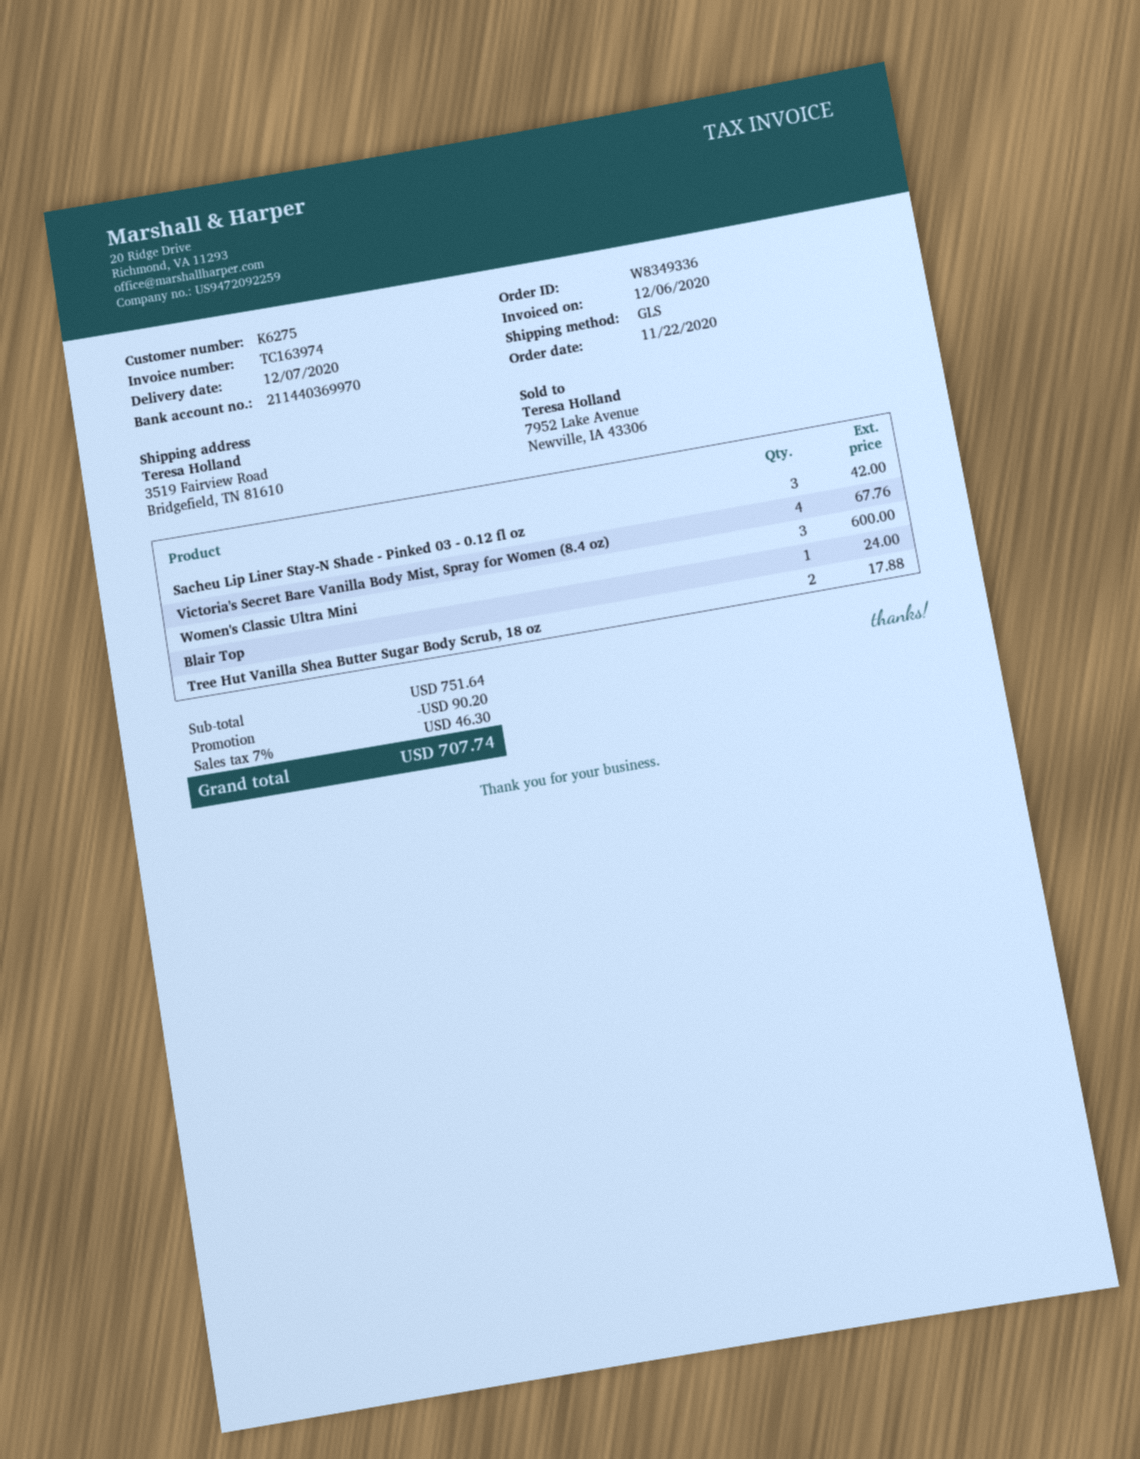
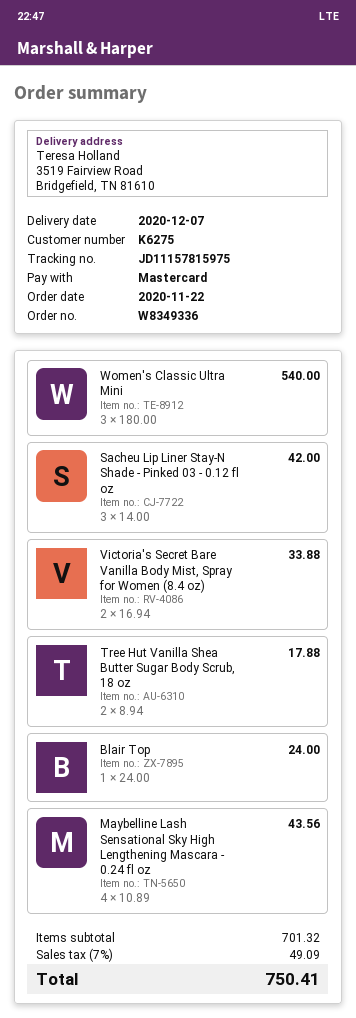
Victoria's Secret Bare Vanilla Body Mist, Spray for Women (8.4 oz): 4 for 67.76 -> 2 for 33.88
Women's Classic Ultra Mini: 3 for 600.00 -> 3 for 540.00
Maybelline Lash Sensational Sky High Lengthening Mascara - 0.24 fl oz: none -> 4 for 43.56
subtotal: 751.64 -> 701.32
discount: 90.20 -> none
tax: 7% = 46.30 -> 7% = 49.09
total: 707.74 -> 750.41

